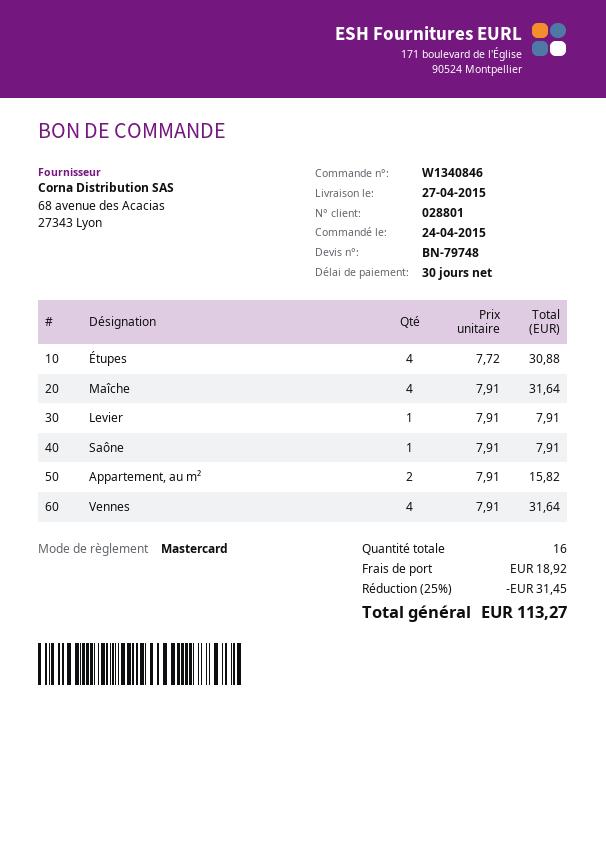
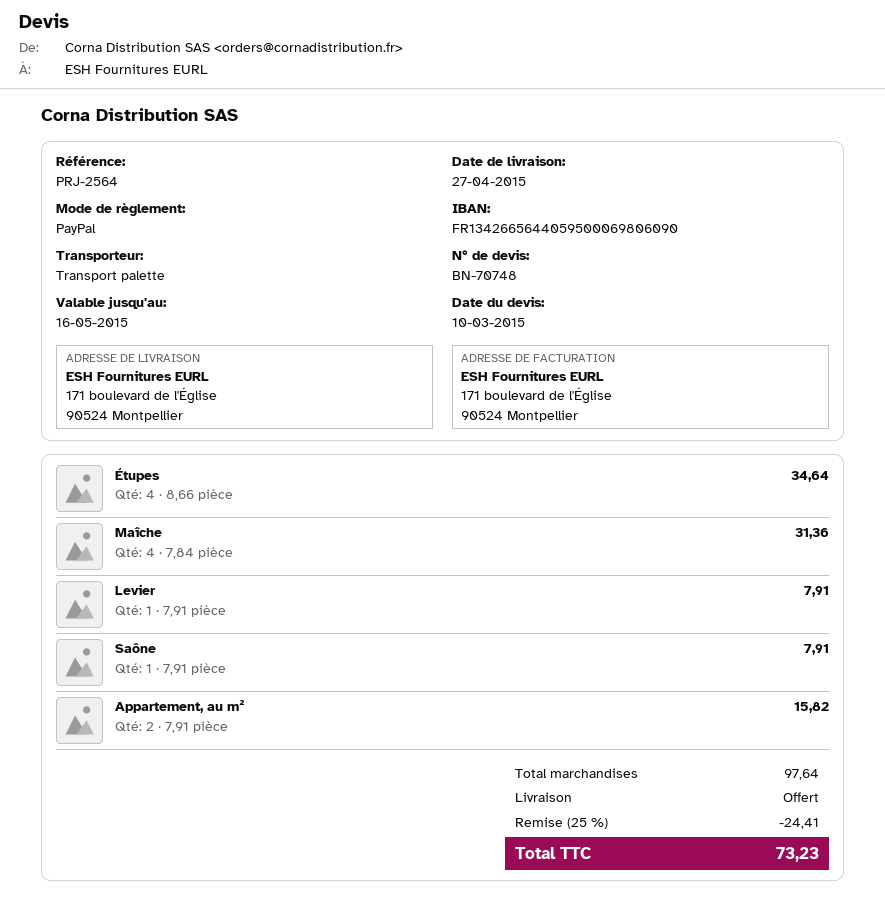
quote number: BN-79748 -> BN-70748
payment method: Mastercard -> PayPal
Étupes: 4 x 7.72 = 30.88 -> 4 x 8.66 = 34.64
Maîche: 4 x 7.91 = 31.64 -> 4 x 7.84 = 31.36
Vennes: 4 x 7.91 = 31.64 -> none
discount: 25% = 31.45 -> 25% = 24.41
shipping: 18.92 -> 0.00
total: 113.27 -> 73.23

